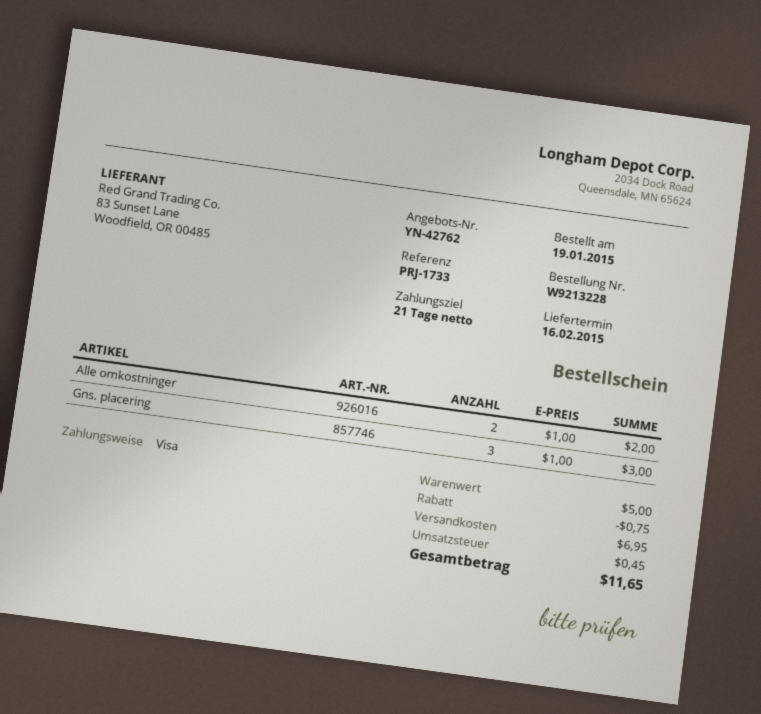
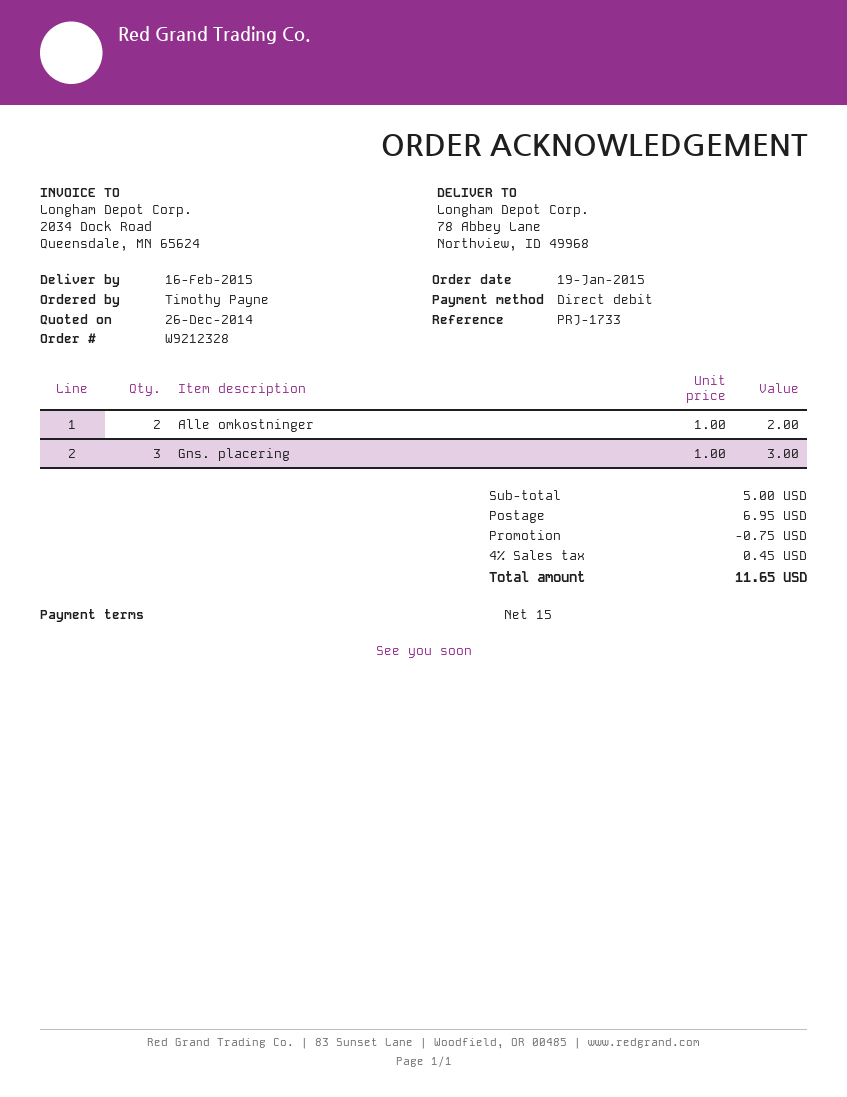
order number: W9213228 -> W9212328
payment terms: 21 days -> 15 days
payment method: Visa -> direct debit

